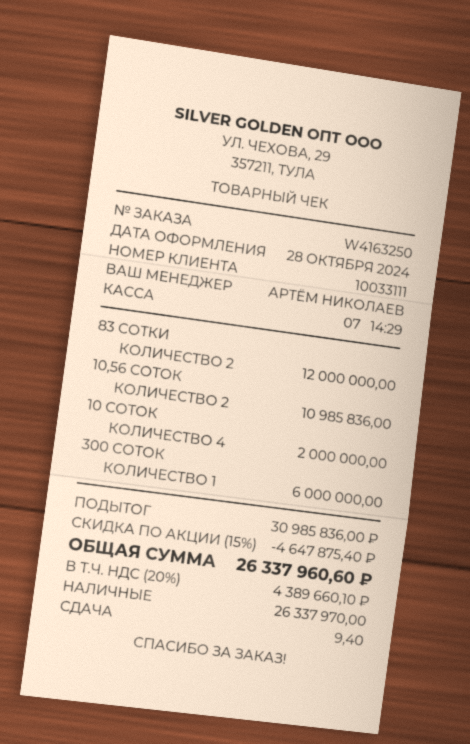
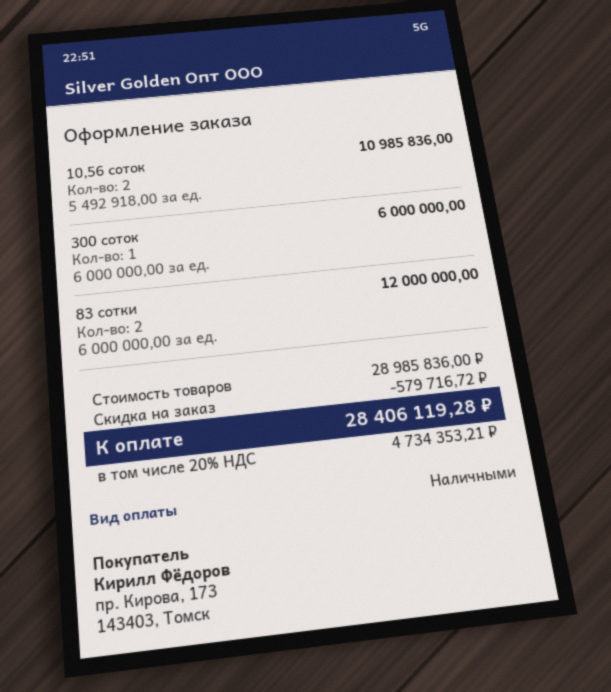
10 СОТОК: 4 for 2000000.00 -> none
subtotal: 30985836.00 -> 28985836.00
discount: 4647875.40 -> 579716.72
tax: 20% = 4389660.10 -> 20% = 4734353.21
total: 26337960.60 -> 28406119.28

